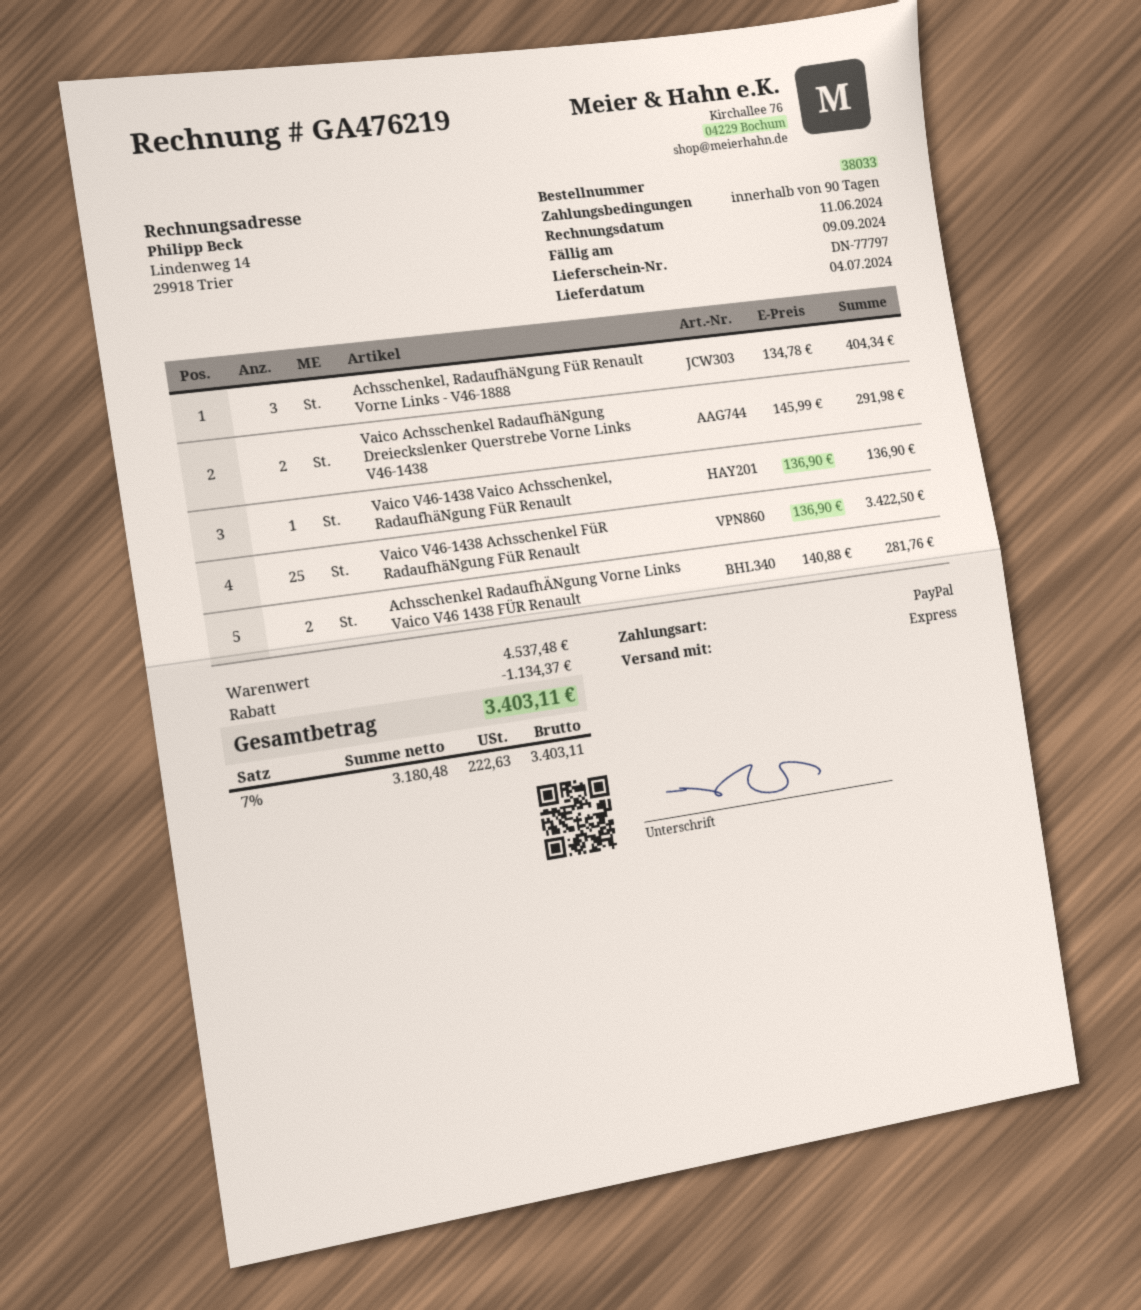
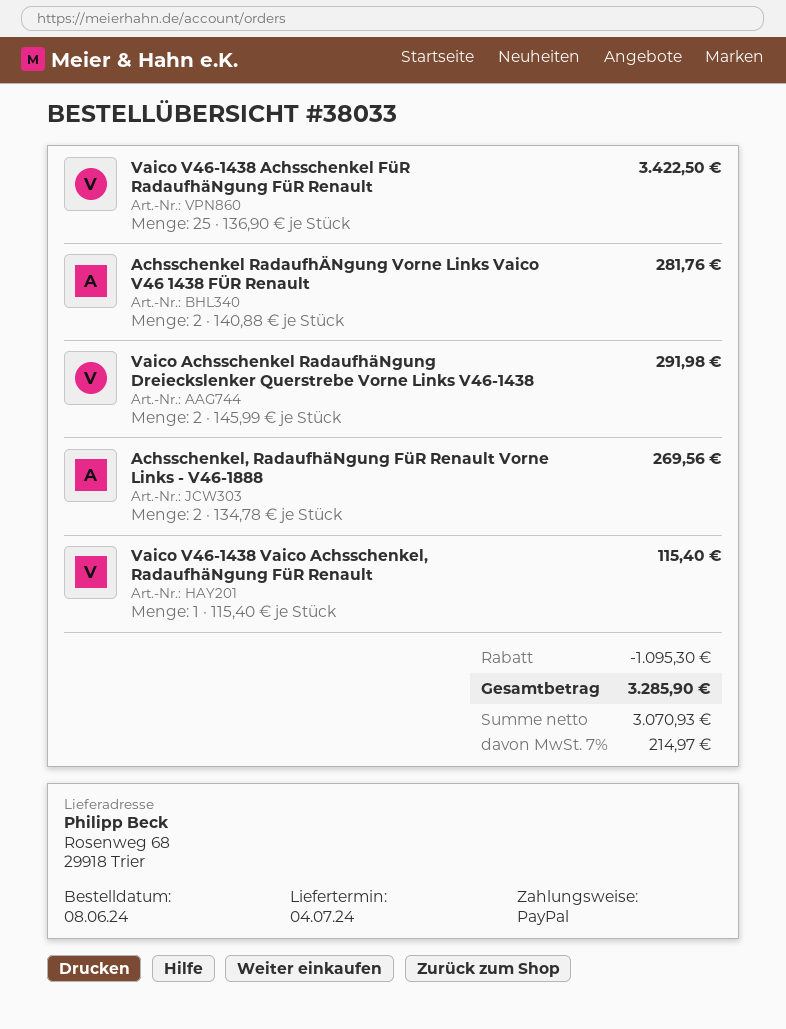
Achsschenkel, RadaufhäNgung FüR Renault Vorne Links - V46-1888: 3 x 134.78 = 404.34 -> 2 x 134.78 = 269.56
Vaico V46-1438 Vaico Achsschenkel, RadaufhäNgung FüR Renault: 1 x 136.90 = 136.90 -> 1 x 115.40 = 115.40
discount: 1134.37 -> 1095.30
net: 3180.48 -> 3070.93
tax: 7% = 222.63 -> 7% = 214.97
total: 3403.11 -> 3285.90

